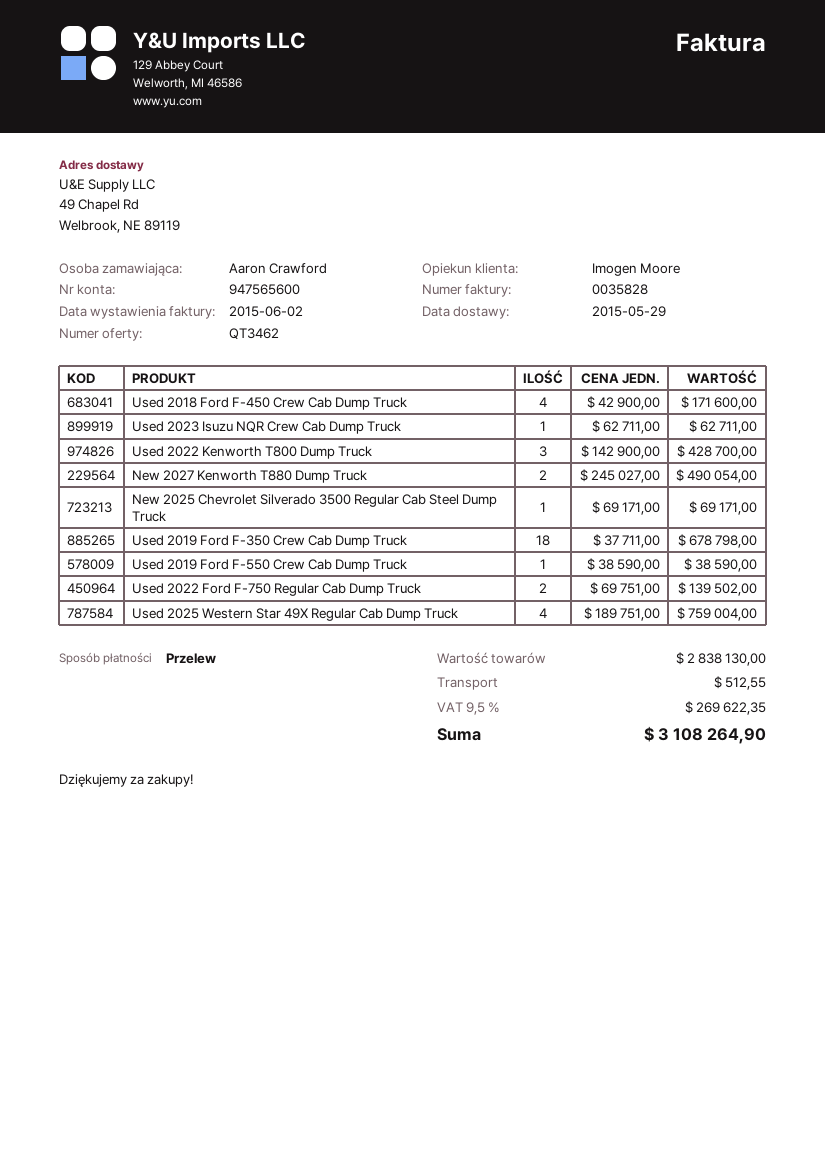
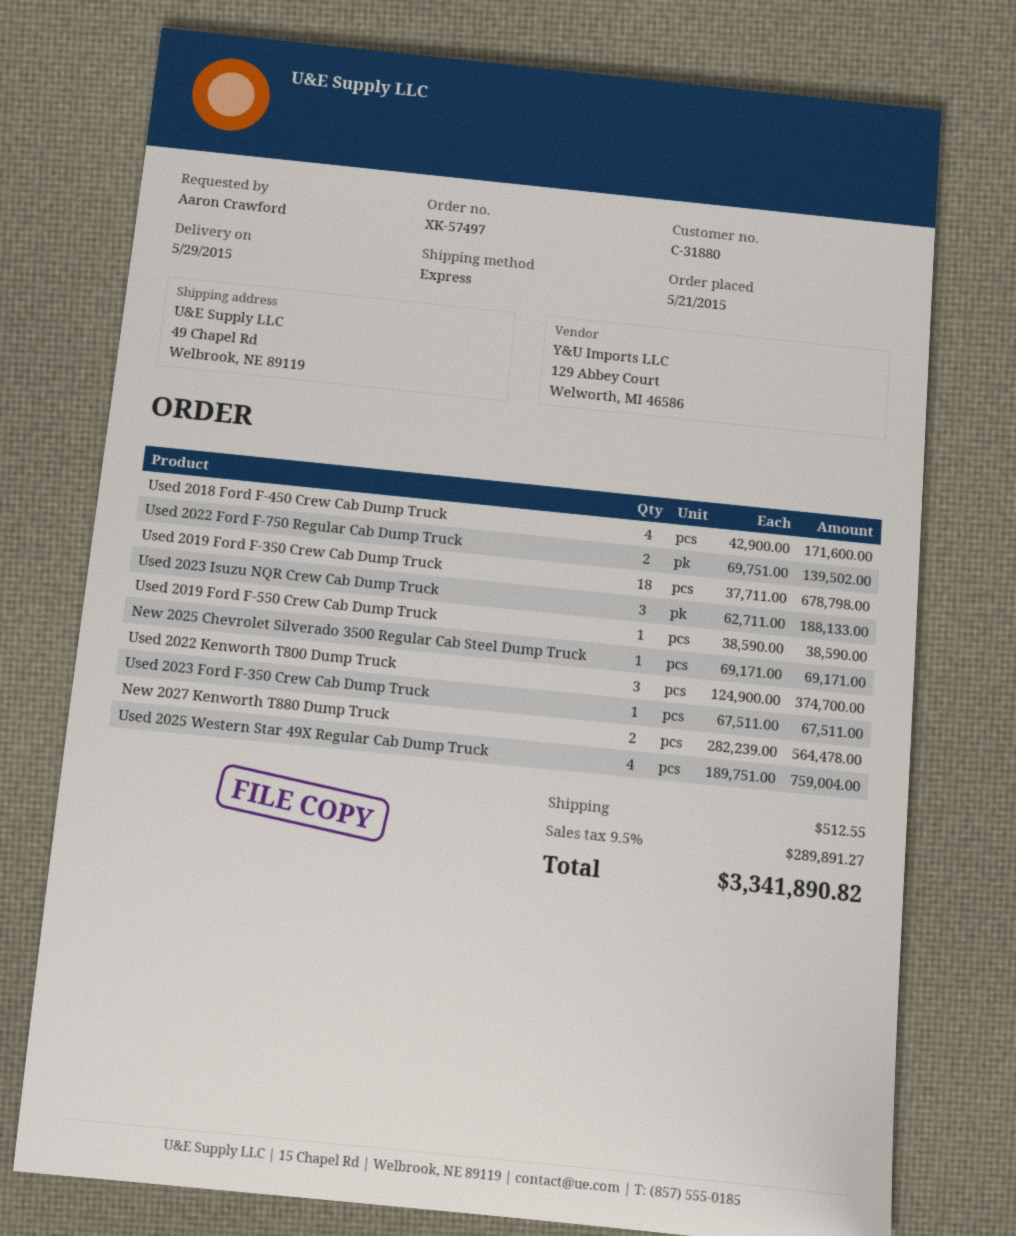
Used 2023 Isuzu NQR Crew Cab Dump Truck: 1 x 62711.00 = 62711.00 -> 3 x 62711.00 = 188133.00
Used 2022 Kenworth T800 Dump Truck: 3 x 142900.00 = 428700.00 -> 3 x 124900.00 = 374700.00
New 2027 Kenworth T880 Dump Truck: 2 x 245027.00 = 490054.00 -> 2 x 282239.00 = 564478.00
Used 2023 Ford F-350 Crew Cab Dump Truck: none -> 1 x 67511.00 = 67511.00
tax: 9.5% = 269622.35 -> 9.5% = 289891.27
total: 3108264.90 -> 3341890.82

